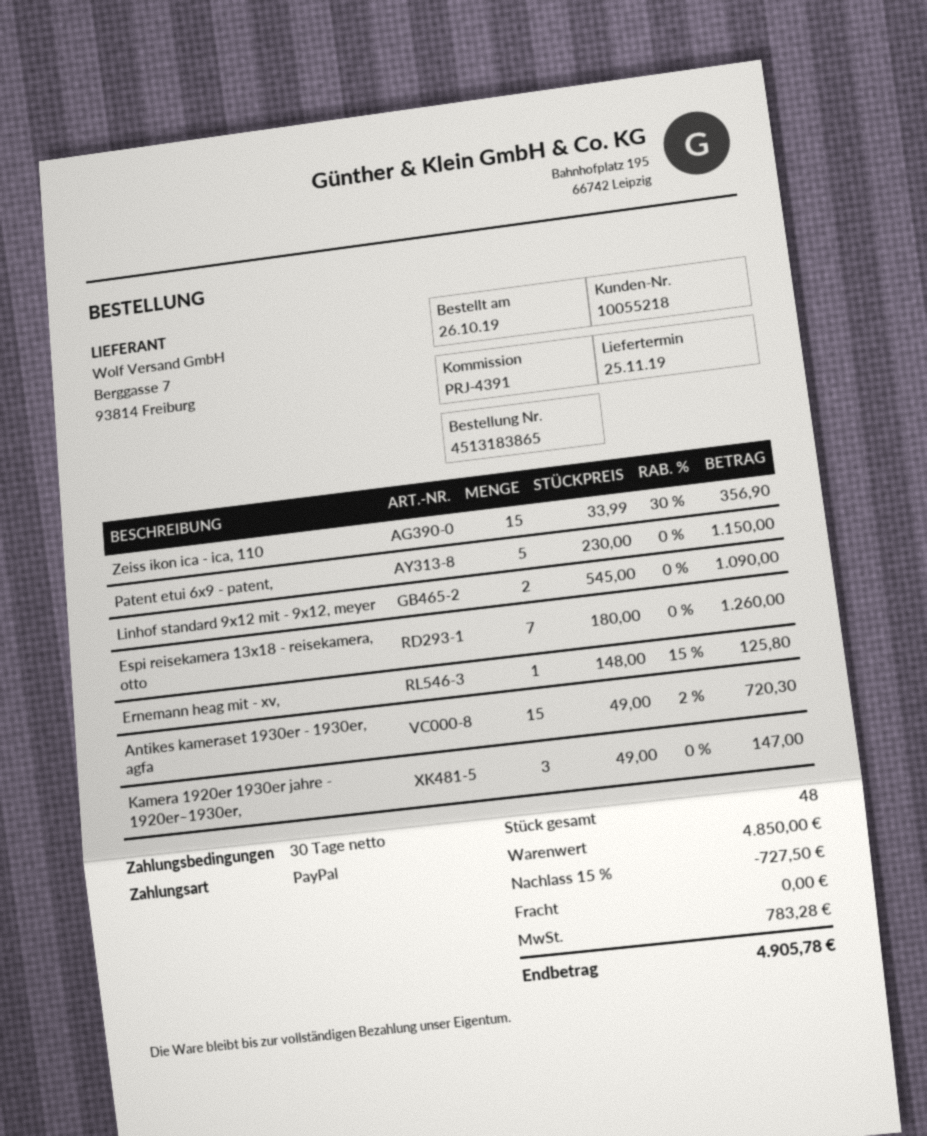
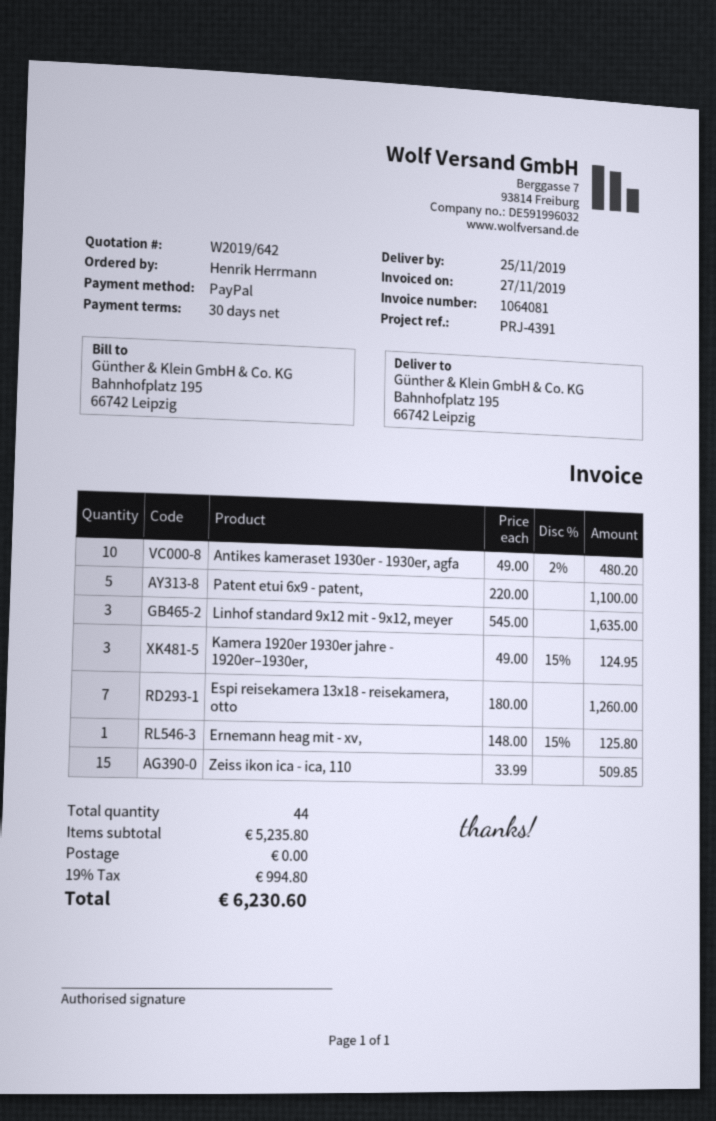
Zeiss ikon ica - ica, 110: 15 x 33.99 - 30% = 356.90 -> 15 x 33.99 = 509.85
Patent etui 6x9 - patent,: 5 x 230.00 = 1150.00 -> 5 x 220.00 = 1100.00
Linhof standard 9x12 mit - 9x12, meyer: 2 x 545.00 = 1090.00 -> 3 x 545.00 = 1635.00
Antikes kameraset 1930er - 1930er, agfa: 15 x 49.00 - 2% = 720.30 -> 10 x 49.00 - 2% = 480.20
Kamera 1920er 1930er jahre - 1920er–1930er,: 3 x 49.00 = 147.00 -> 3 x 49.00 - 15% = 124.95
total quantity: 48 -> 44
subtotal: 4850.00 -> 5235.80
discount: 15% = 727.50 -> none
tax: 783.28 -> 994.80
total: 4905.78 -> 6230.60

